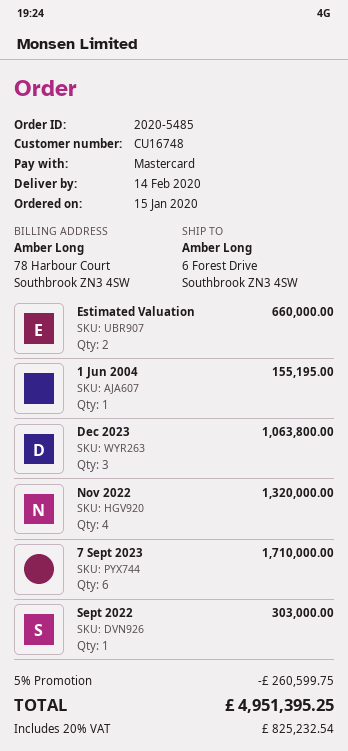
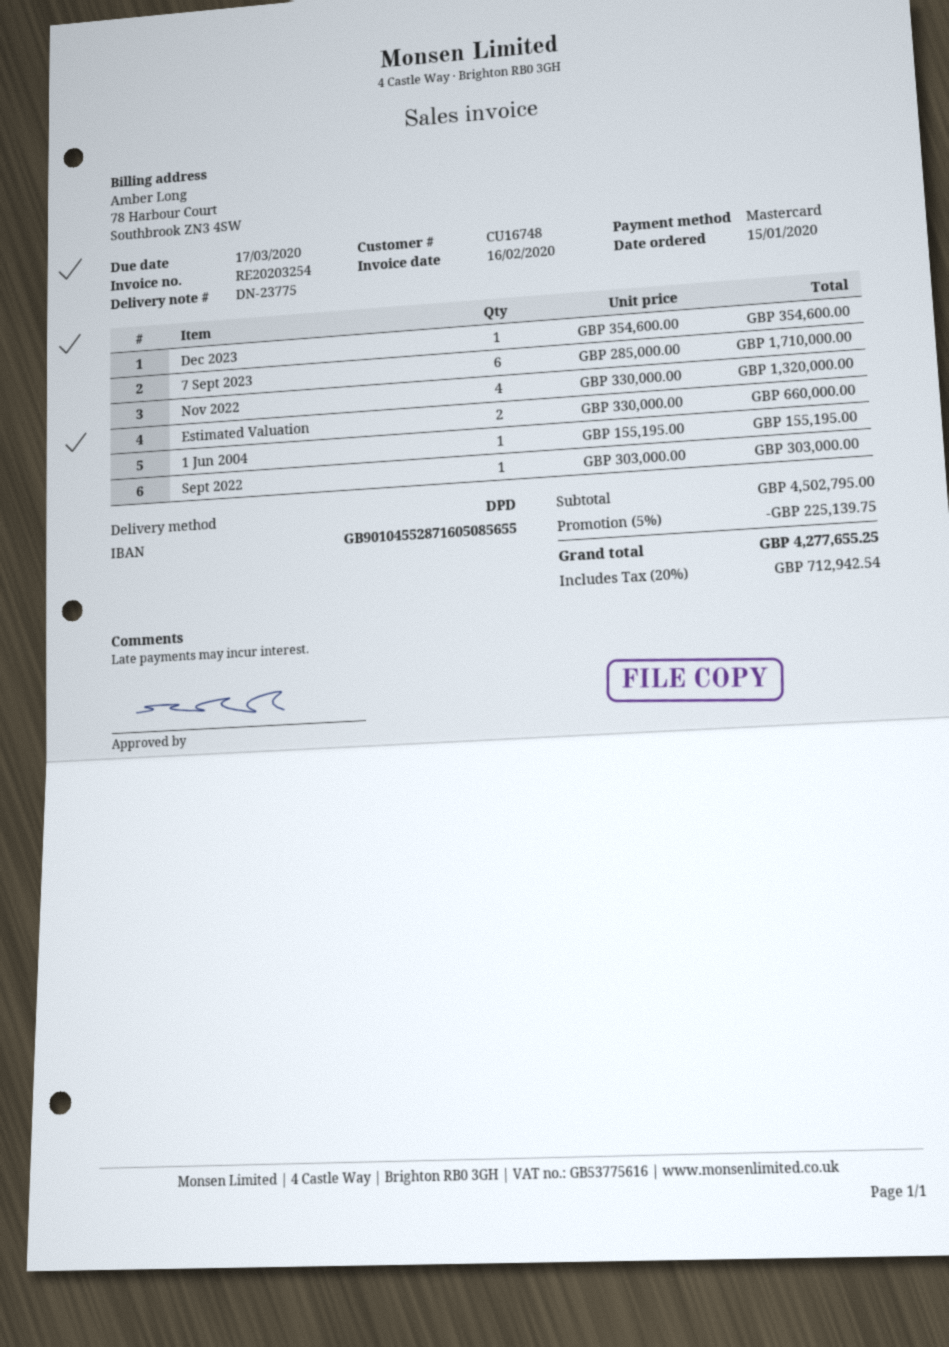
Dec 2023: 3 for 1063800.00 -> 1 for 354600.00
discount: 5% = 260599.75 -> 5% = 225139.75
tax: 20% = 825232.54 -> 20% = 712942.54
total: 4951395.25 -> 4277655.25

